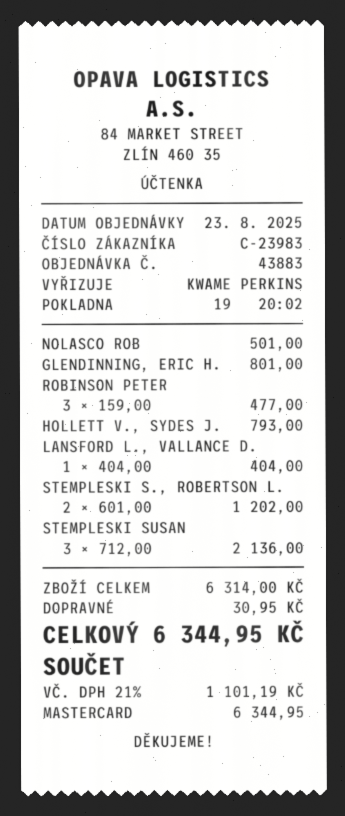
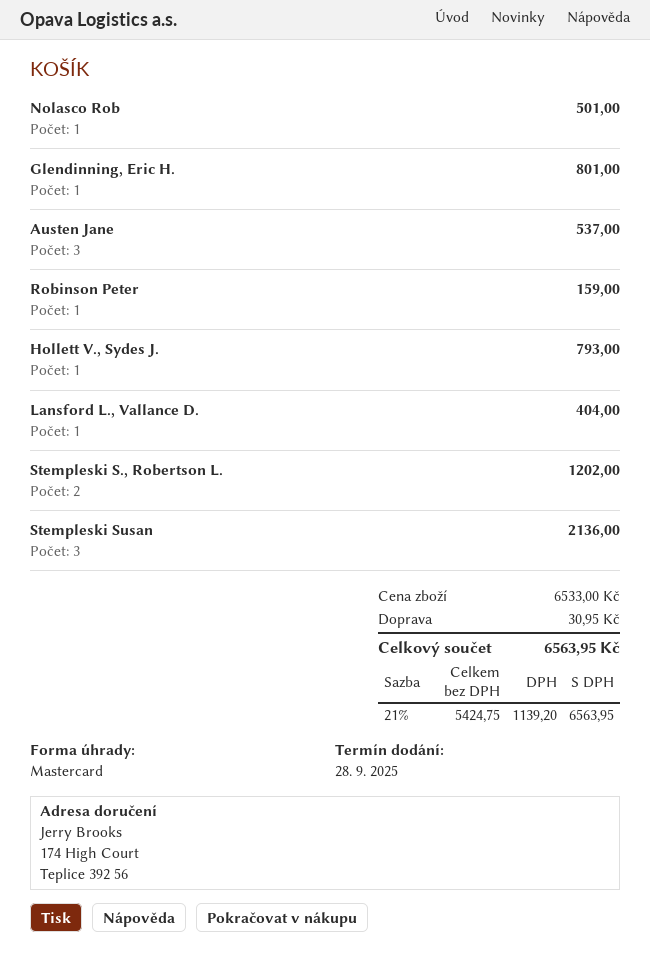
ROBINSON PETER: 3 for 477.00 -> 1 for 159.00
Austen Jane: none -> 3 for 537.00
subtotal: 6314.00 -> 6533.00
tax: 21% = 1101.19 -> 21% = 1139.20
total: 6344.95 -> 6563.95

